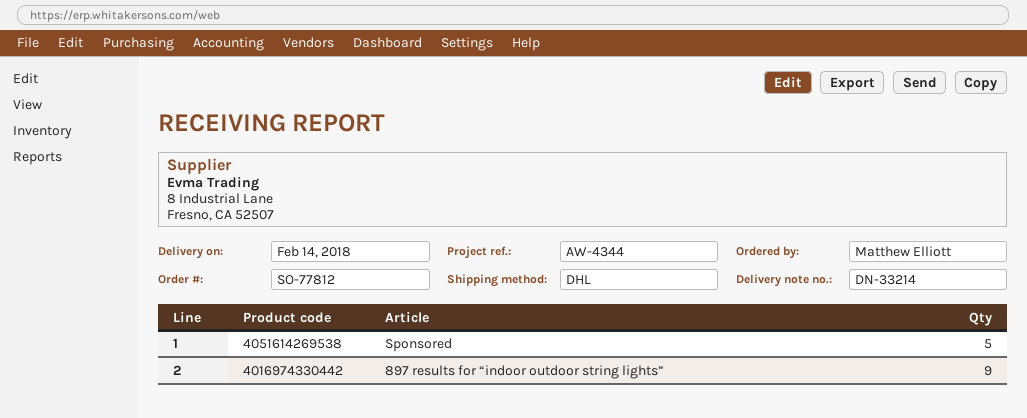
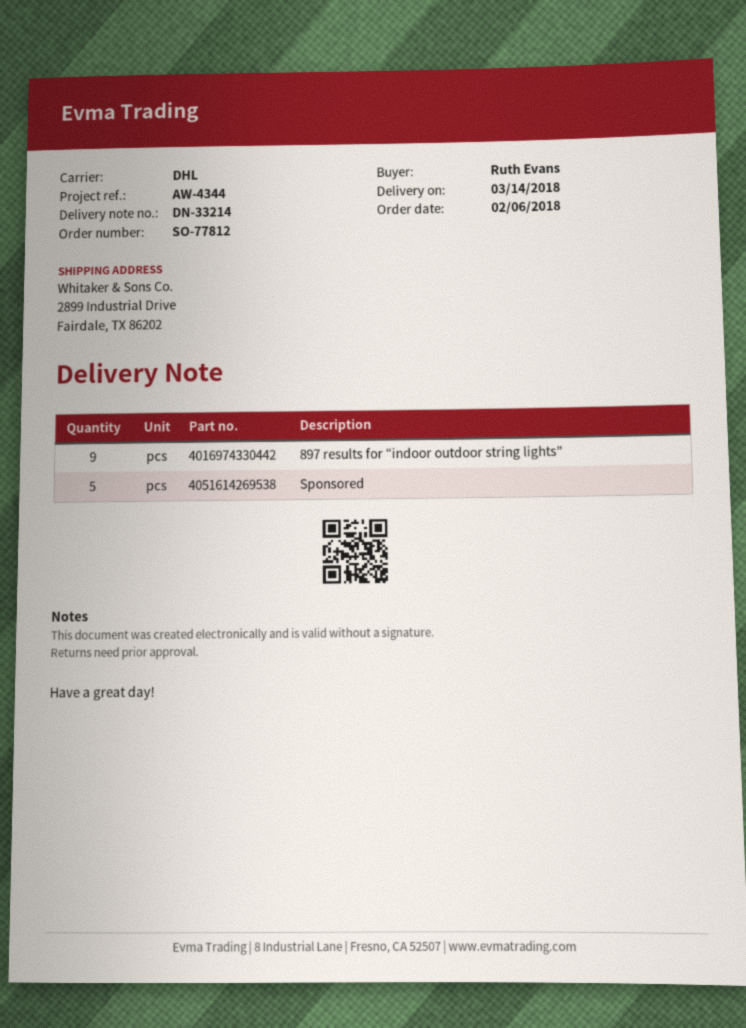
delivery date: 2018-02-14 -> 2018-03-14
ordered by: Matthew Elliott -> Ruth Evans

